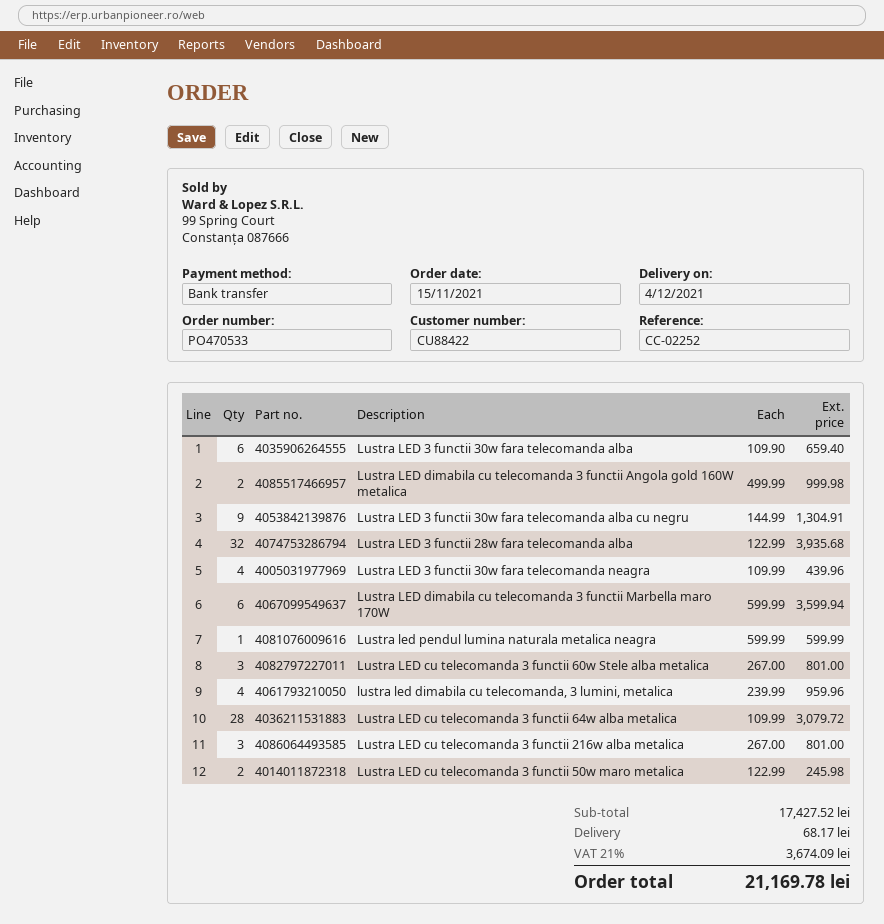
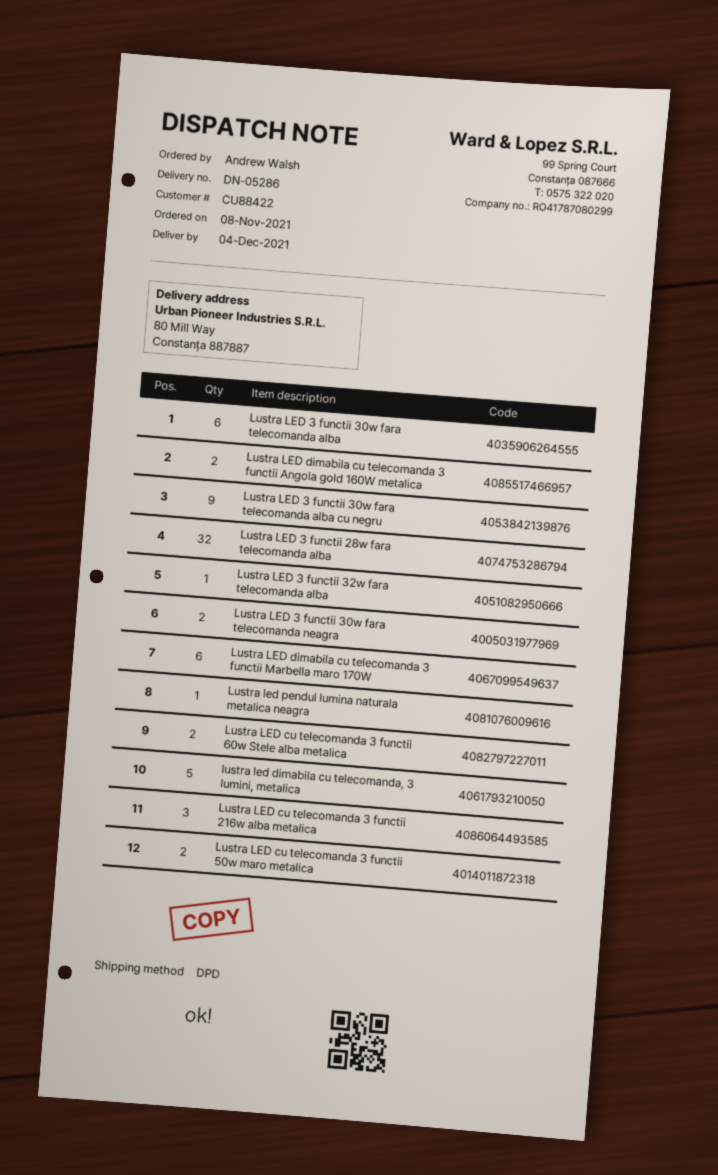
order date: 2021-11-15 -> 2021-11-08
Lustra LED 3 functii 30w fara telecomanda neagra: 4 -> 2
Lustra LED cu telecomanda 3 functii 60w Stele alba metalica: 3 -> 2
lustra led dimabila cu telecomanda, 3 lumini, metalica: 4 -> 5
Lustra LED cu telecomanda 3 functii 64w alba metalica: 28 -> none
Lustra LED 3 functii 32w fara telecomanda alba: none -> 1

